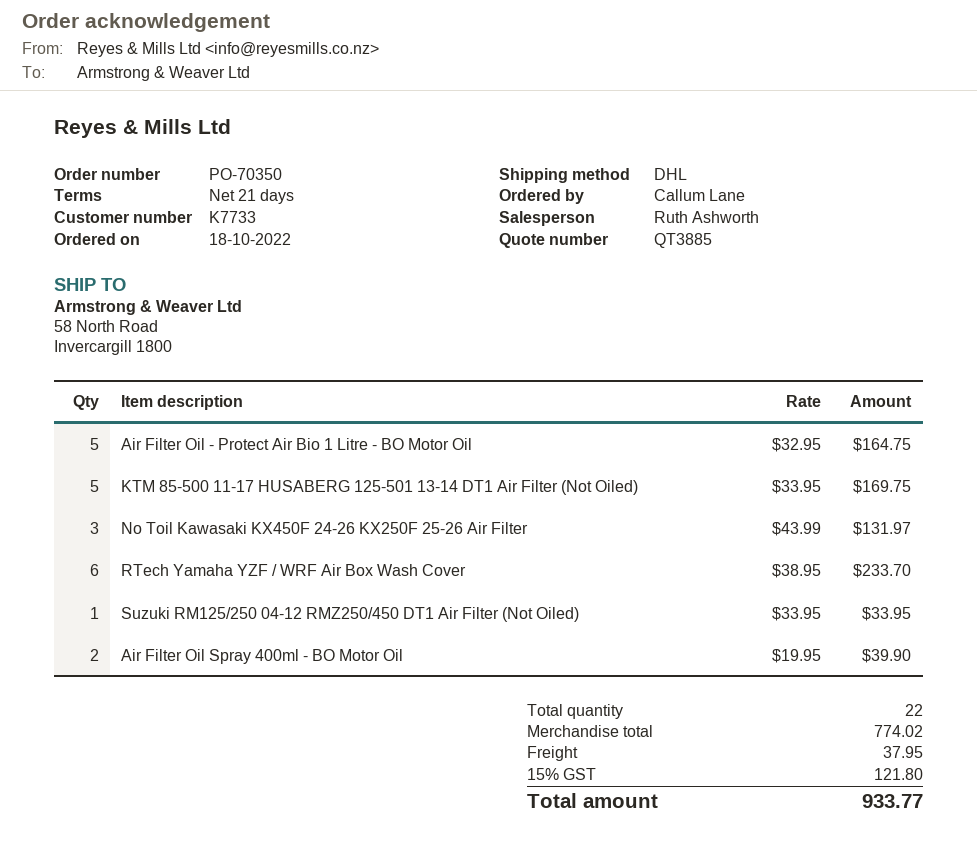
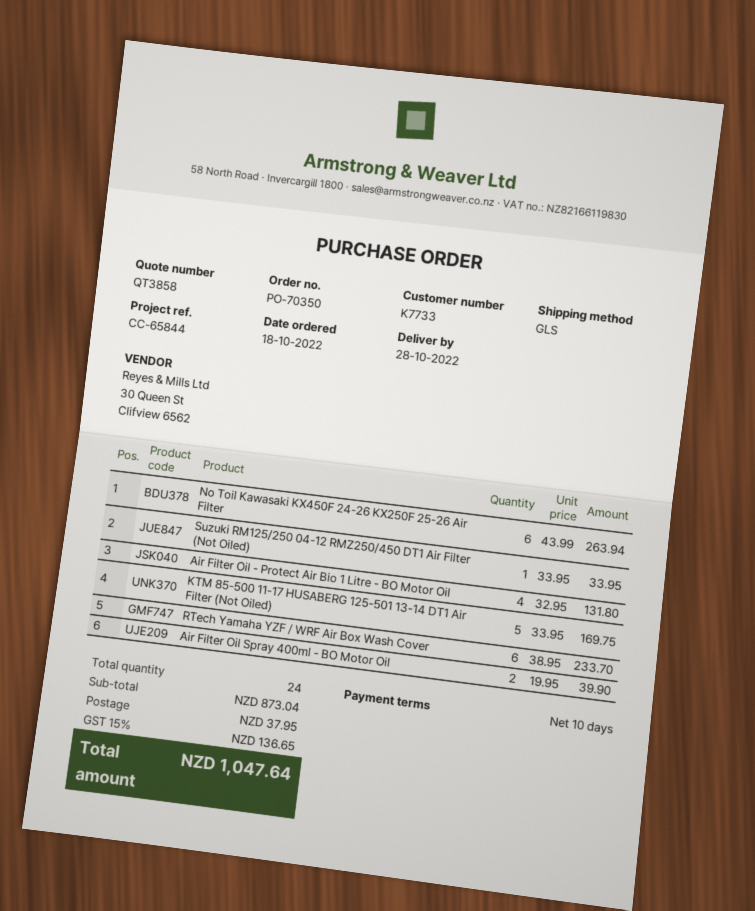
quote number: QT3885 -> QT3858
payment terms: 21 days -> 10 days
shipping method: DHL -> GLS
Air Filter Oil - Protect Air Bio 1 Litre - BO Motor Oil: 5 x 32.95 = 164.75 -> 4 x 32.95 = 131.80
No Toil Kawasaki KX450F 24-26 KX250F 25-26 Air Filter: 3 x 43.99 = 131.97 -> 6 x 43.99 = 263.94
total quantity: 22 -> 24
subtotal: 774.02 -> 873.04
tax: 15% = 121.80 -> 15% = 136.65
total: 933.77 -> 1047.64

